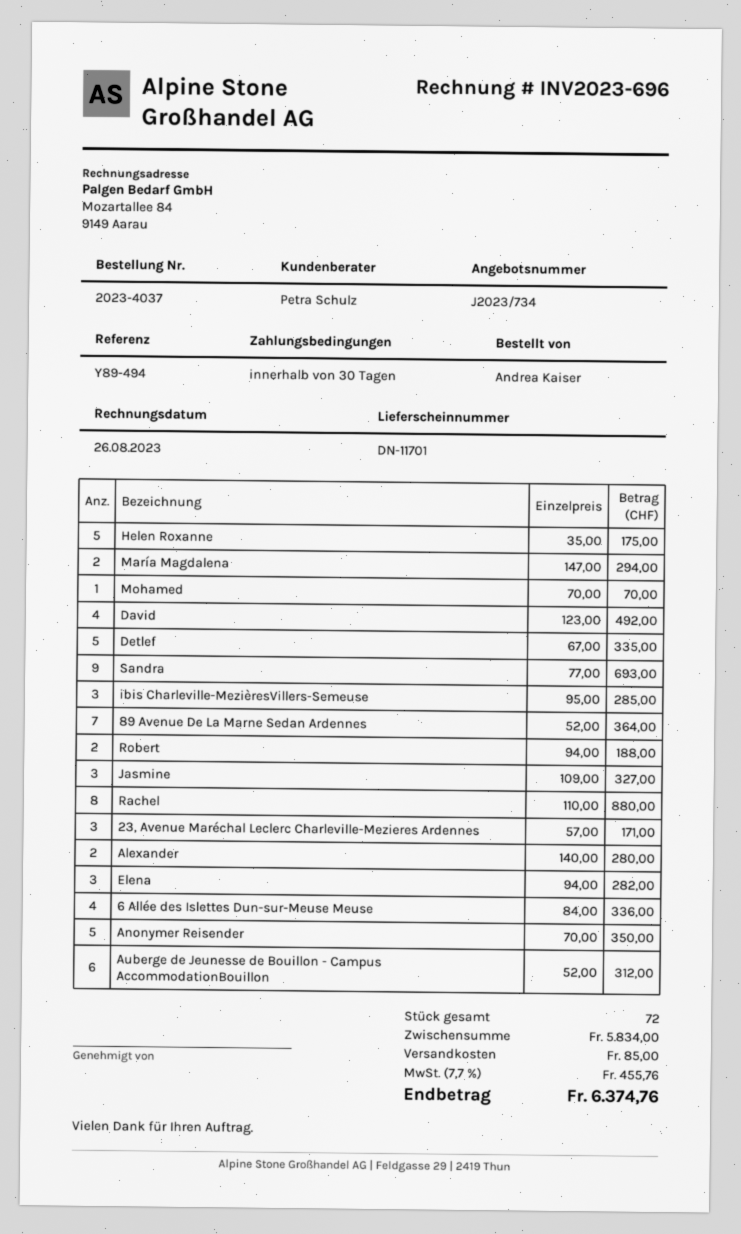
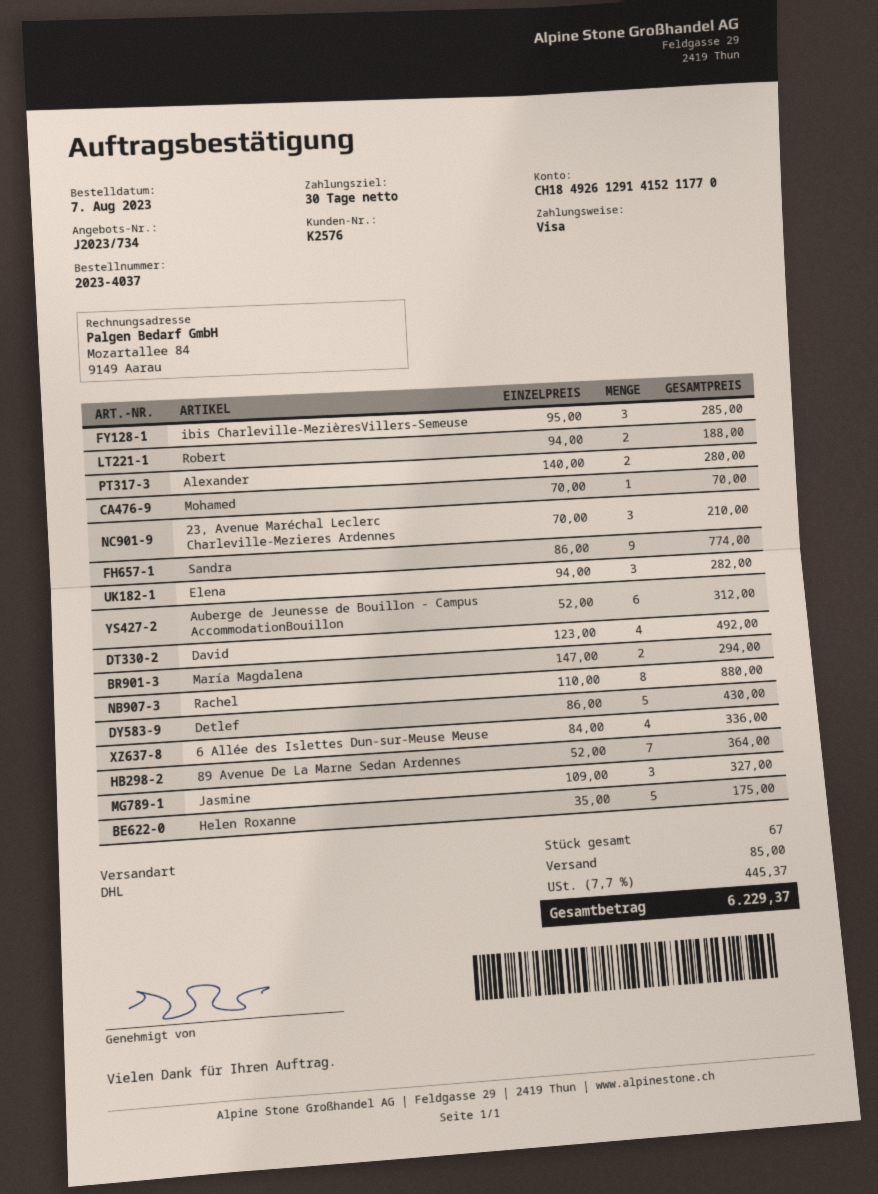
Detlef: 5 x 67.00 = 335.00 -> 5 x 86.00 = 430.00
Sandra: 9 x 77.00 = 693.00 -> 9 x 86.00 = 774.00
23, Avenue Maréchal Leclerc Charleville-Mezieres Ardennes: 3 x 57.00 = 171.00 -> 3 x 70.00 = 210.00
Anonymer Reisender: 5 x 70.00 = 350.00 -> none
total quantity: 72 -> 67
tax: 7.7% = 455.76 -> 7.7% = 445.37
total: 6374.76 -> 6229.37

